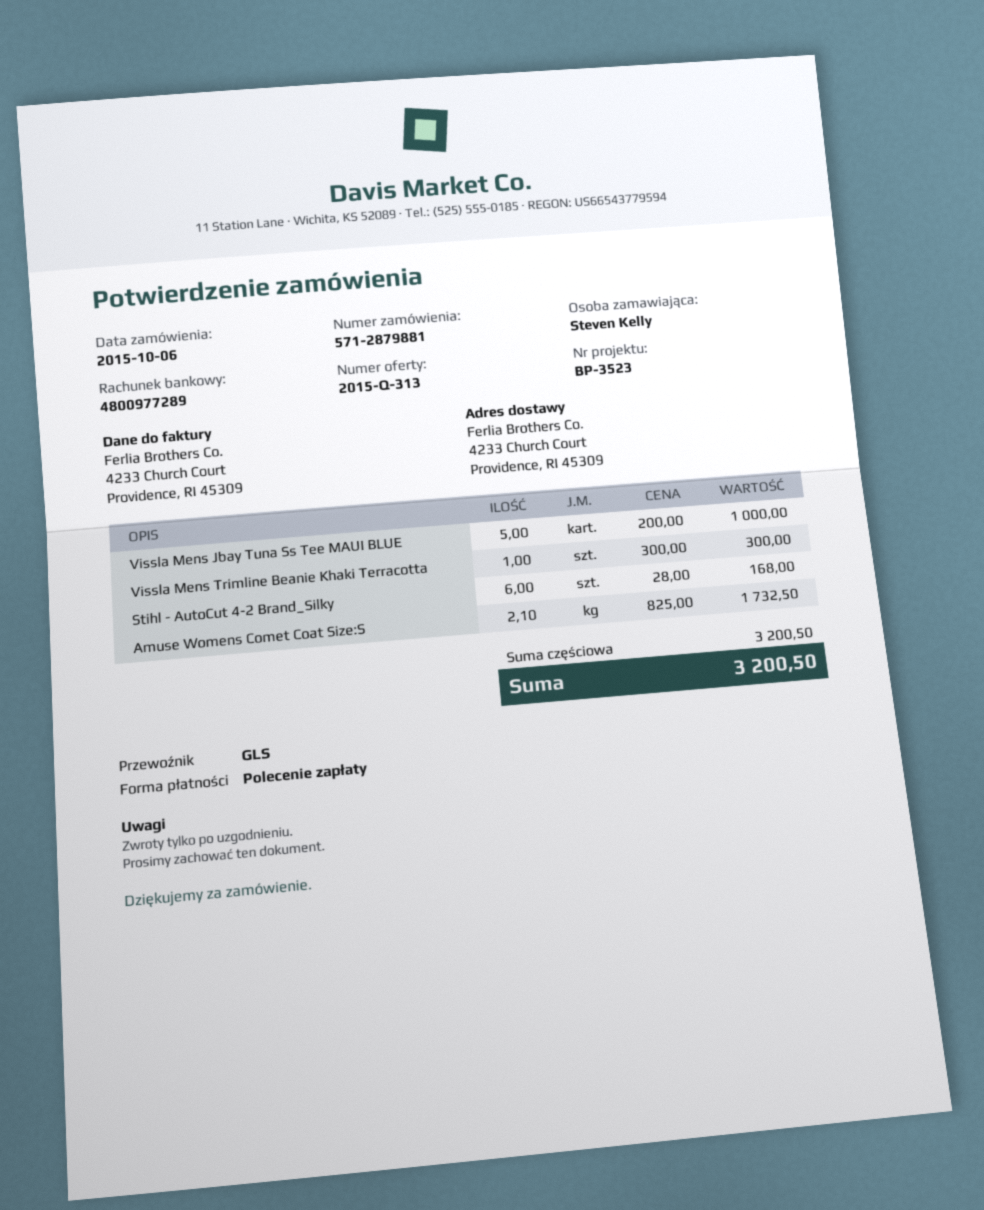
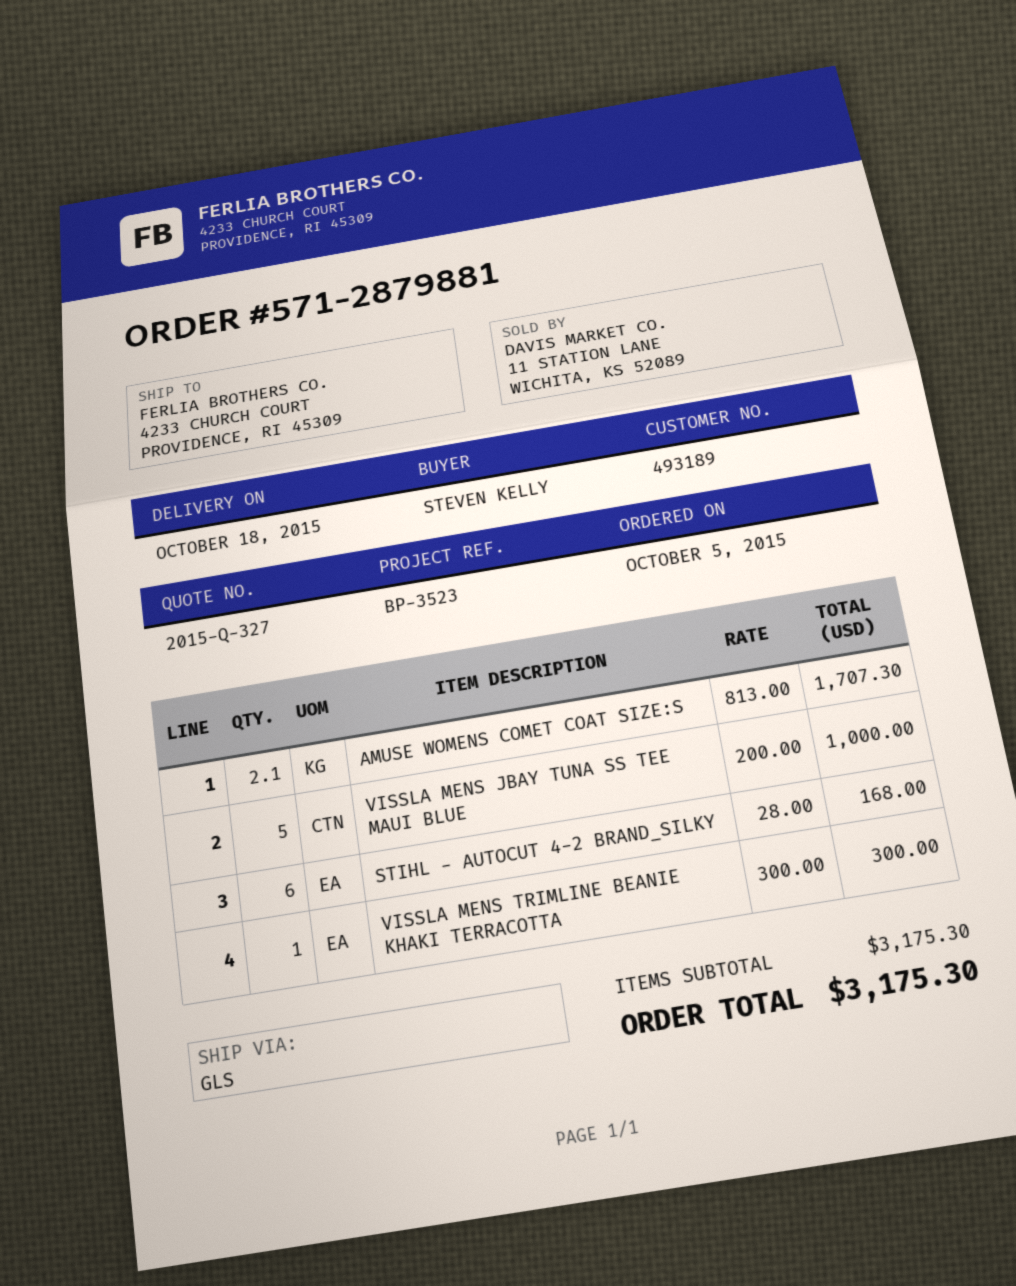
quote number: 2015-Q-313 -> 2015-Q-327
order date: 2015-10-06 -> 2015-10-05
Amuse Womens Comet Coat Size:S: 2.1 x 825.00 = 1732.50 -> 2.1 x 813.00 = 1707.30
subtotal: 3200.50 -> 3175.30
total: 3200.50 -> 3175.30

